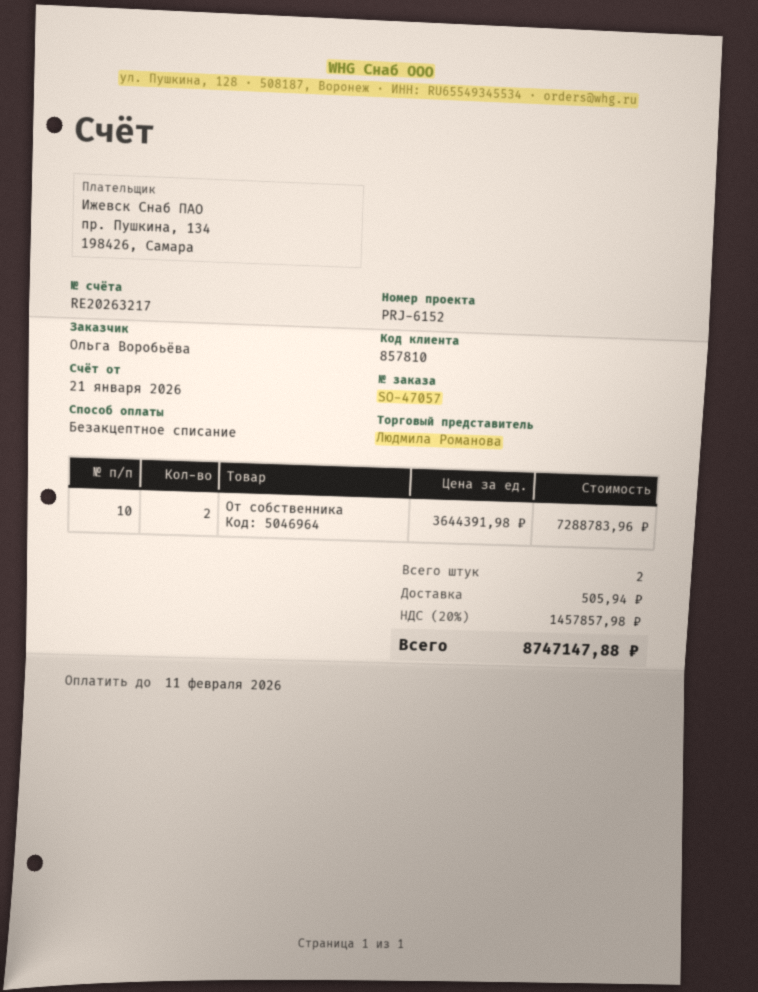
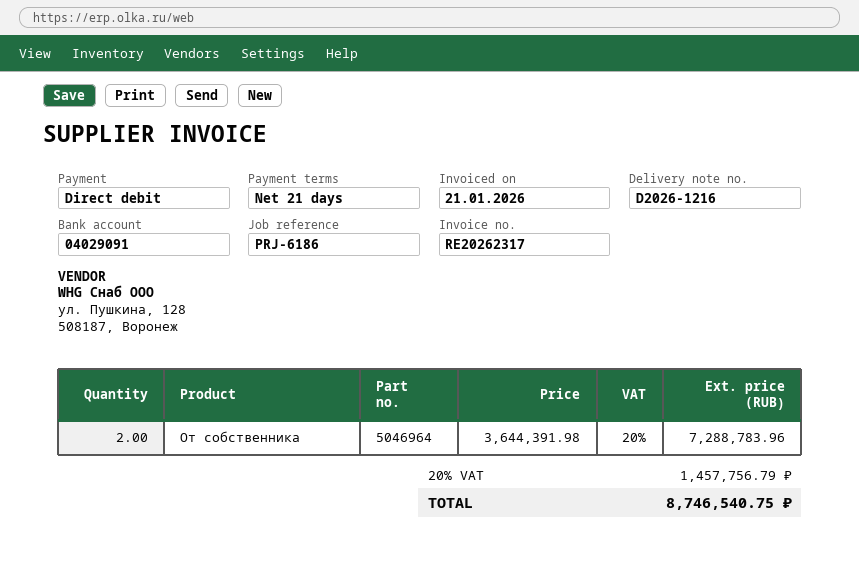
invoice number: RE20263217 -> RE20262317
reference: PRJ-6152 -> PRJ-6186
shipping: 505.94 -> none
tax: 20% = 1457857.98 -> 20% = 1457756.79
total: 8747147.88 -> 8746540.75

